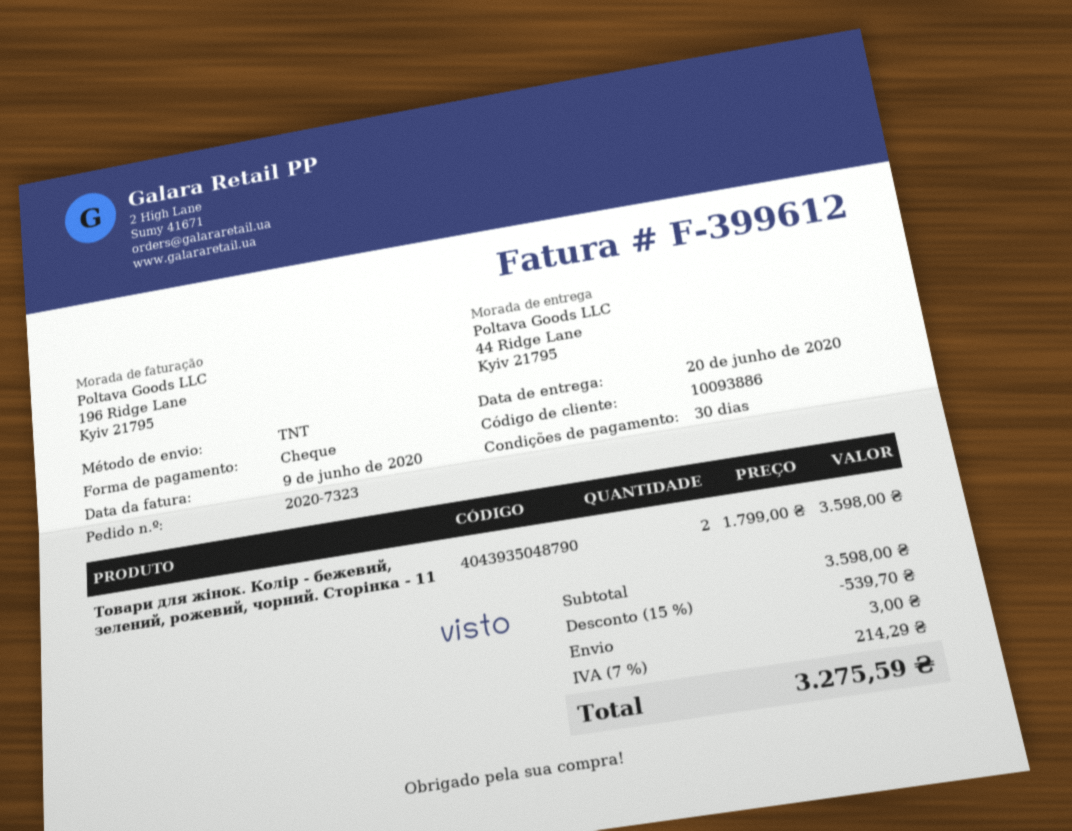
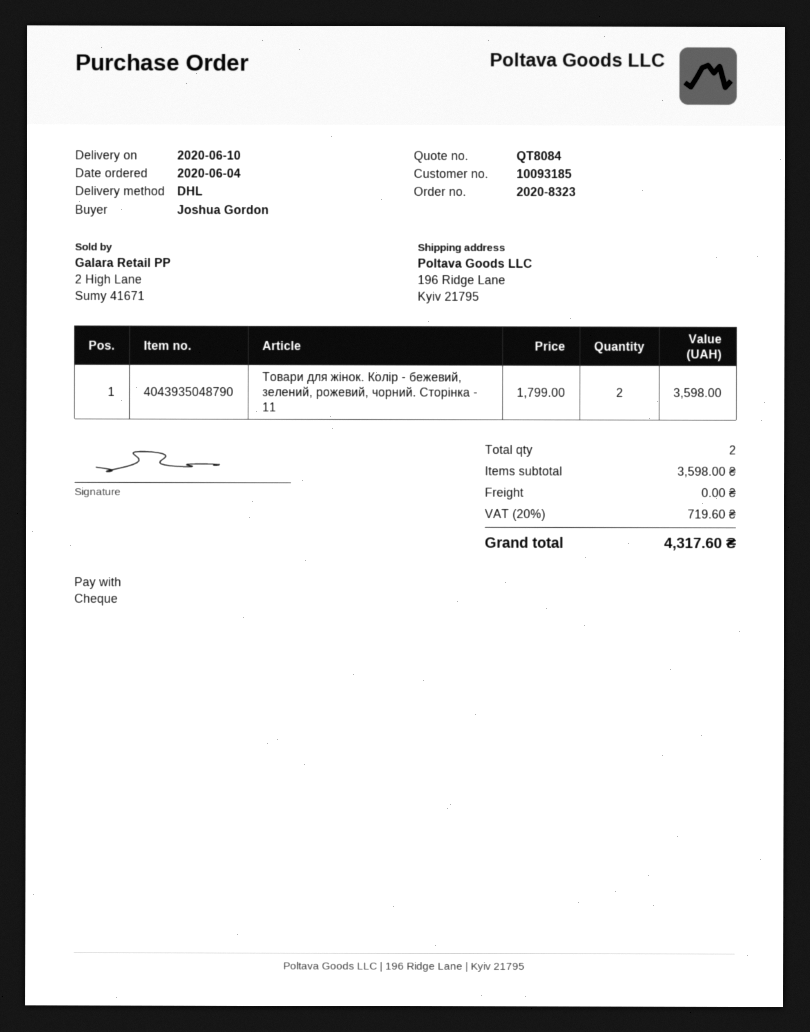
order number: 2020-7323 -> 2020-8323
delivery date: 2020-06-20 -> 2020-06-10
customer number: 10093886 -> 10093185
shipping method: TNT -> DHL
ship to: 44 Ridge Lane, Kyiv 21795 -> 196 Ridge Lane, Kyiv 21795
discount: 15% = 539.70 -> none
shipping: 3.00 -> 0.00
tax: 7% = 214.29 -> 20% = 719.60
total: 3275.59 -> 4317.60

